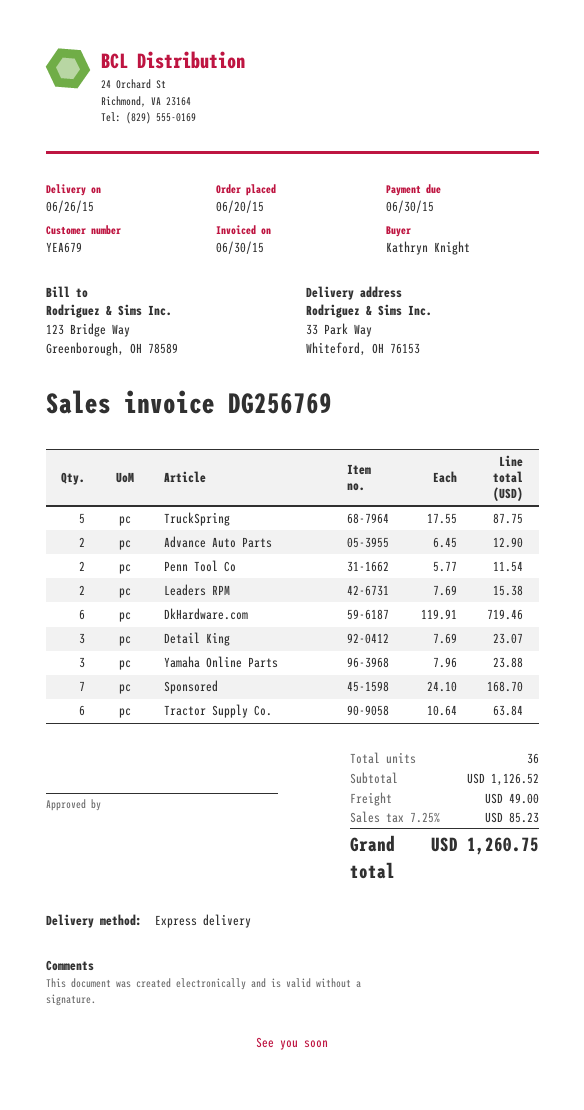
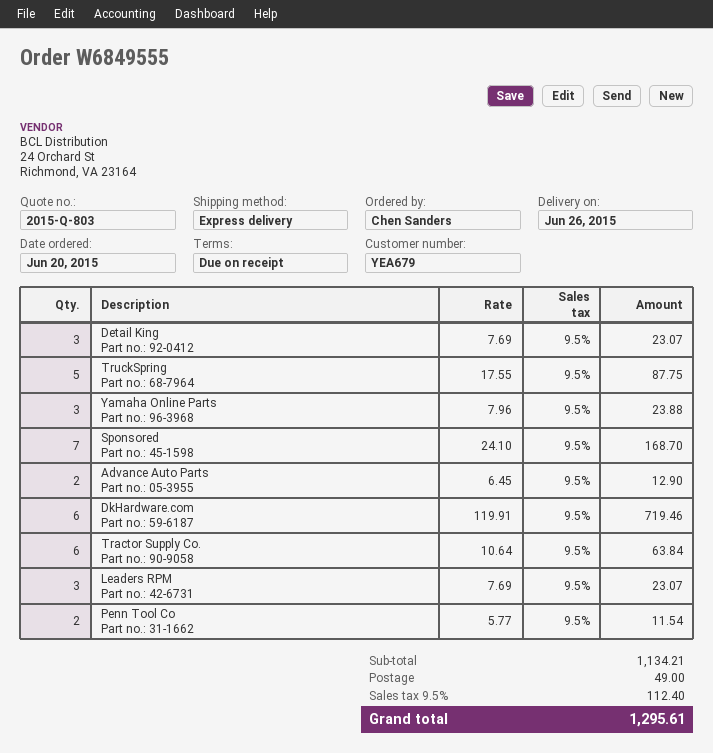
ordered by: Kathryn Knight -> Chen Sanders
Leaders RPM: 2 x 7.69 = 15.38 -> 3 x 7.69 = 23.07
subtotal: 1126.52 -> 1134.21
tax: 7.25% = 85.23 -> 9.5% = 112.40
total: 1260.75 -> 1295.61

